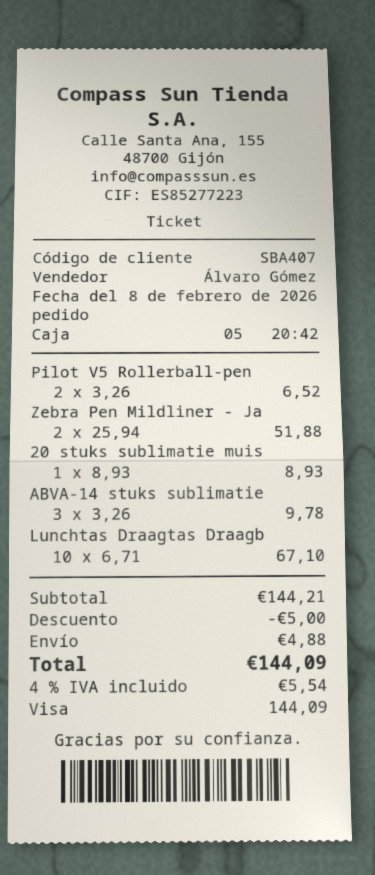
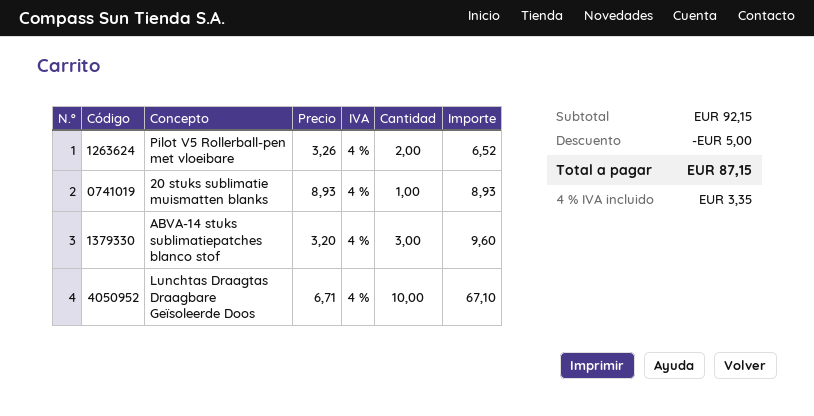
Zebra Pen Mildliner - Ja: 2 x 25.94 = 51.88 -> none
ABVA-14 stuks sublimatie: 3 x 3.26 = 9.78 -> 3 x 3.20 = 9.60
subtotal: 144.21 -> 92.15
shipping: 4.88 -> none
tax: 4% = 5.54 -> 4% = 3.35
total: 144.09 -> 87.15

